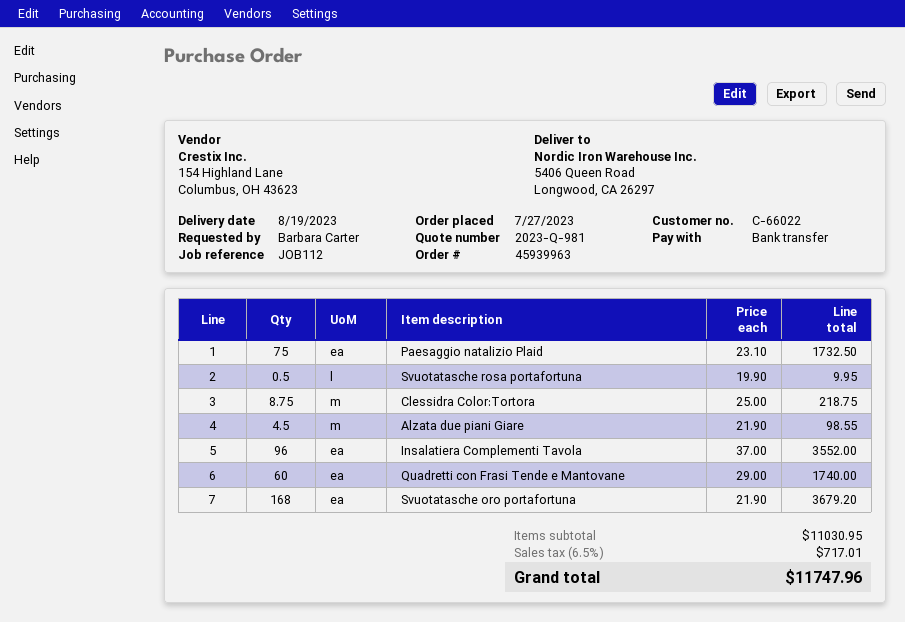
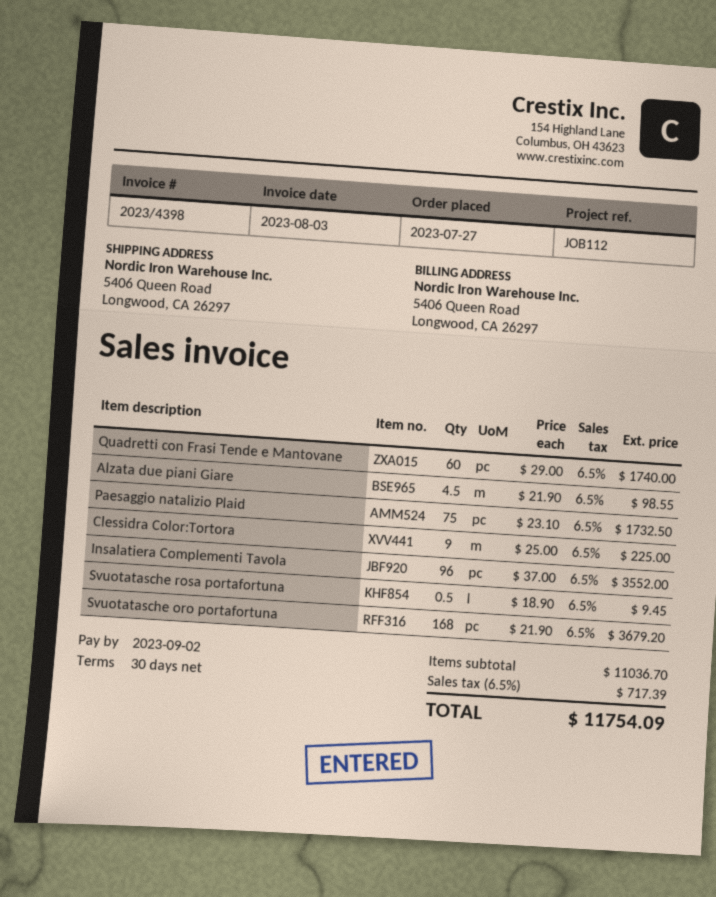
Svuotatasche rosa portafortuna: 0.5 x 19.90 = 9.95 -> 0.5 x 18.90 = 9.45
Clessidra Color:Tortora: 8.75 x 25.00 = 218.75 -> 9 x 25.00 = 225.00
subtotal: 11030.95 -> 11036.70
tax: 6.5% = 717.01 -> 6.5% = 717.39
total: 11747.96 -> 11754.09

